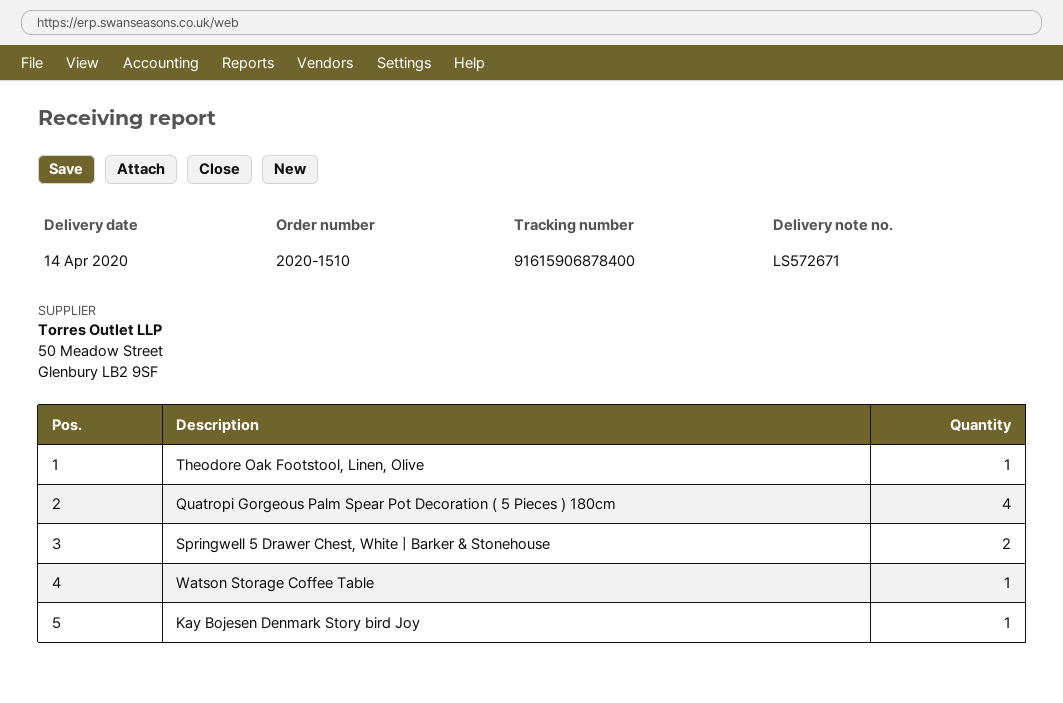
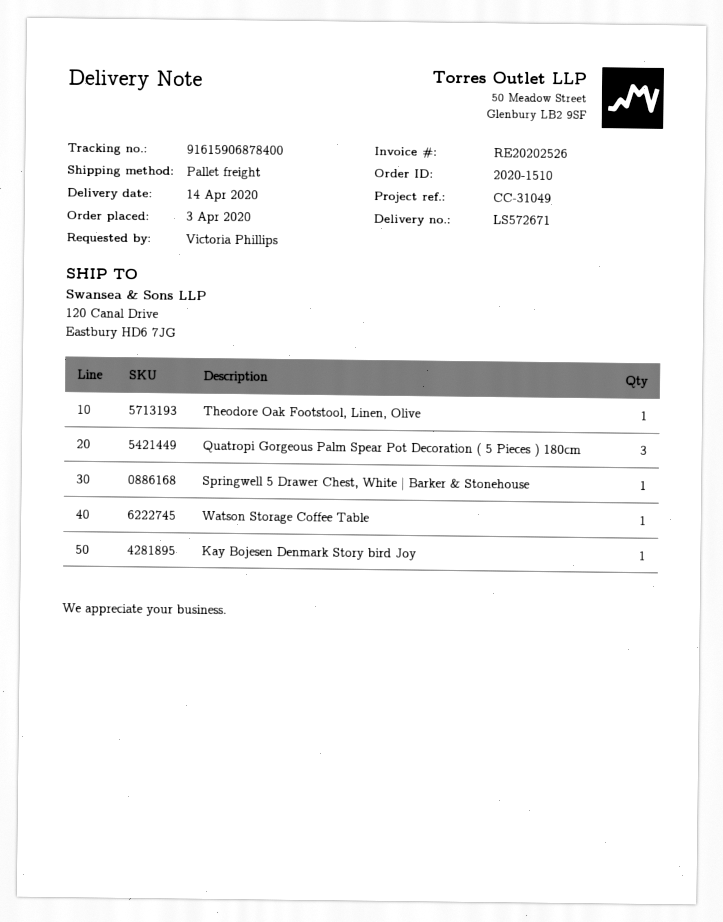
Quatropi Gorgeous Palm Spear Pot Decoration ( 5 Pieces ) 180cm: 4 -> 3
Springwell 5 Drawer Chest, White | Barker & Stonehouse: 2 -> 1

